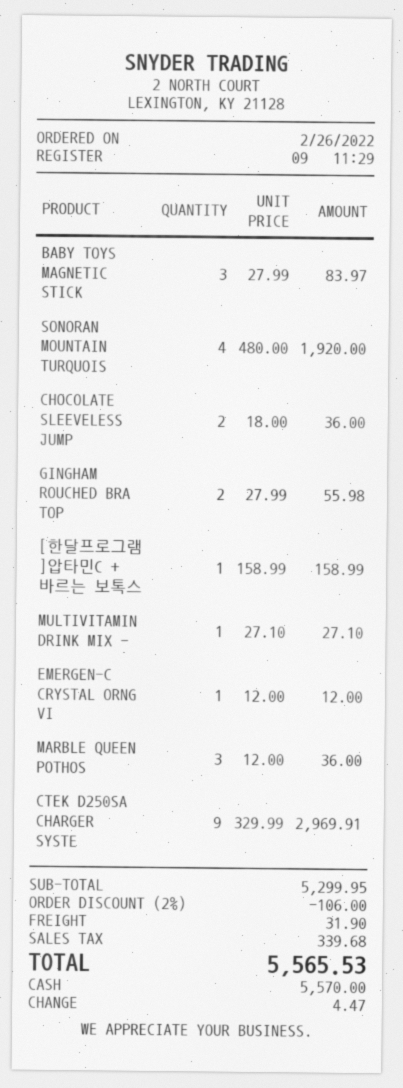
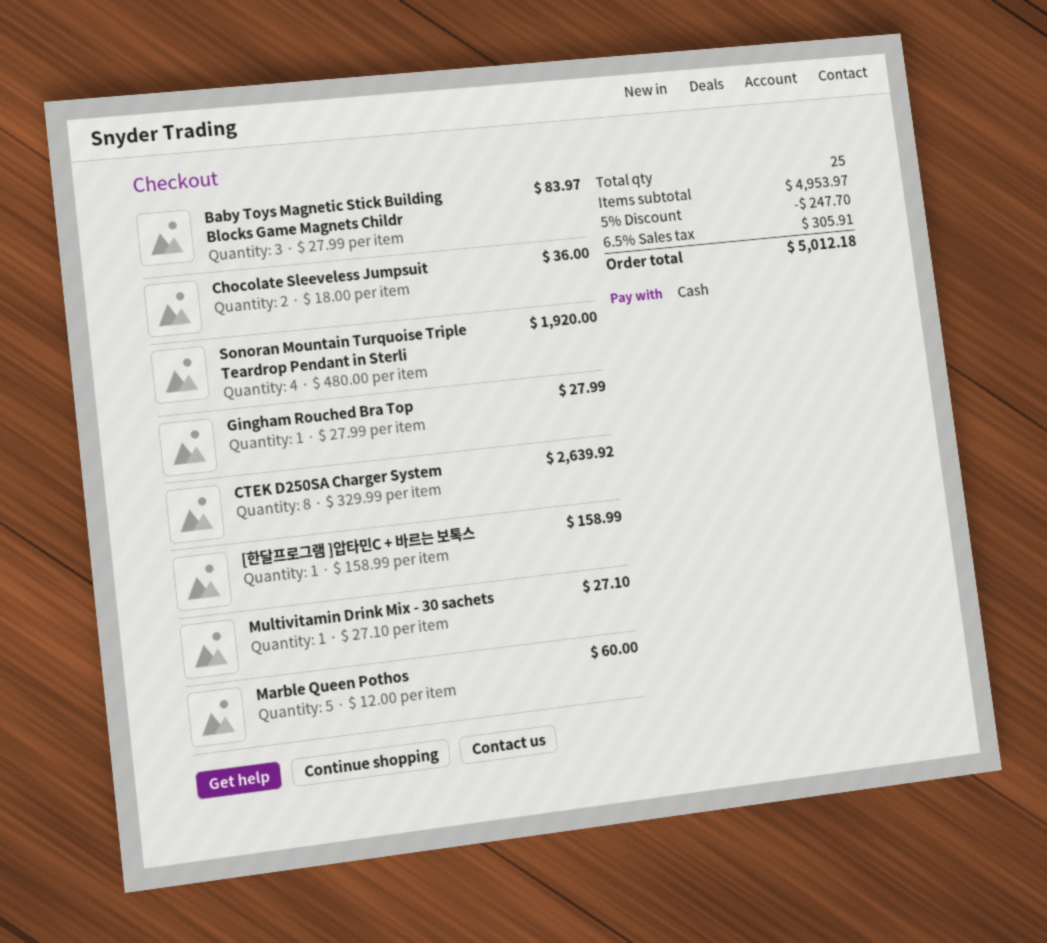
GINGHAM ROUCHED BRA TOP: 2 x 27.99 = 55.98 -> 1 x 27.99 = 27.99
EMERGEN-C CRYSTAL ORNG VI: 1 x 12.00 = 12.00 -> none
MARBLE QUEEN POTHOS: 3 x 12.00 = 36.00 -> 5 x 12.00 = 60.00
CTEK D250SA CHARGER SYSTE: 9 x 329.99 = 2969.91 -> 8 x 329.99 = 2639.92
subtotal: 5299.95 -> 4953.97
discount: 2% = 106.00 -> 5% = 247.70
shipping: 31.90 -> none
tax: 339.68 -> 305.91
total: 5565.53 -> 5012.18

